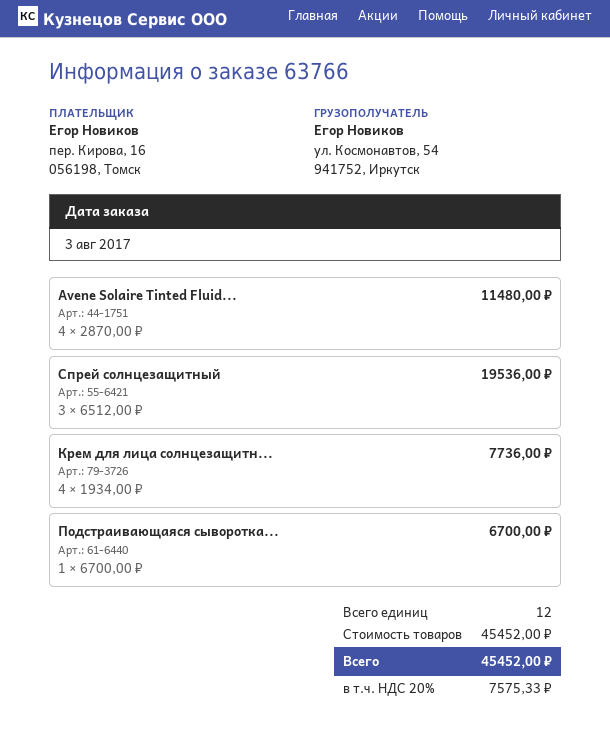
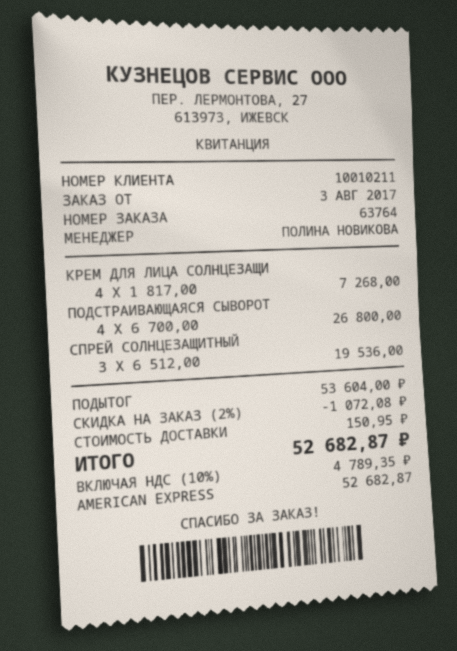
order number: 63766 -> 63764
Avene Solaire Tinted Fluid...: 4 x 2870.00 = 11480.00 -> none
Крем для лица солнцезащитн...: 4 x 1934.00 = 7736.00 -> 4 x 1817.00 = 7268.00
Подстраивающаяся сыворотка...: 1 x 6700.00 = 6700.00 -> 4 x 6700.00 = 26800.00
subtotal: 45452.00 -> 53604.00
discount: none -> 2% = 1072.08
shipping: none -> 150.95
tax: 20% = 7575.33 -> 10% = 4789.35
total: 45452.00 -> 52682.87

